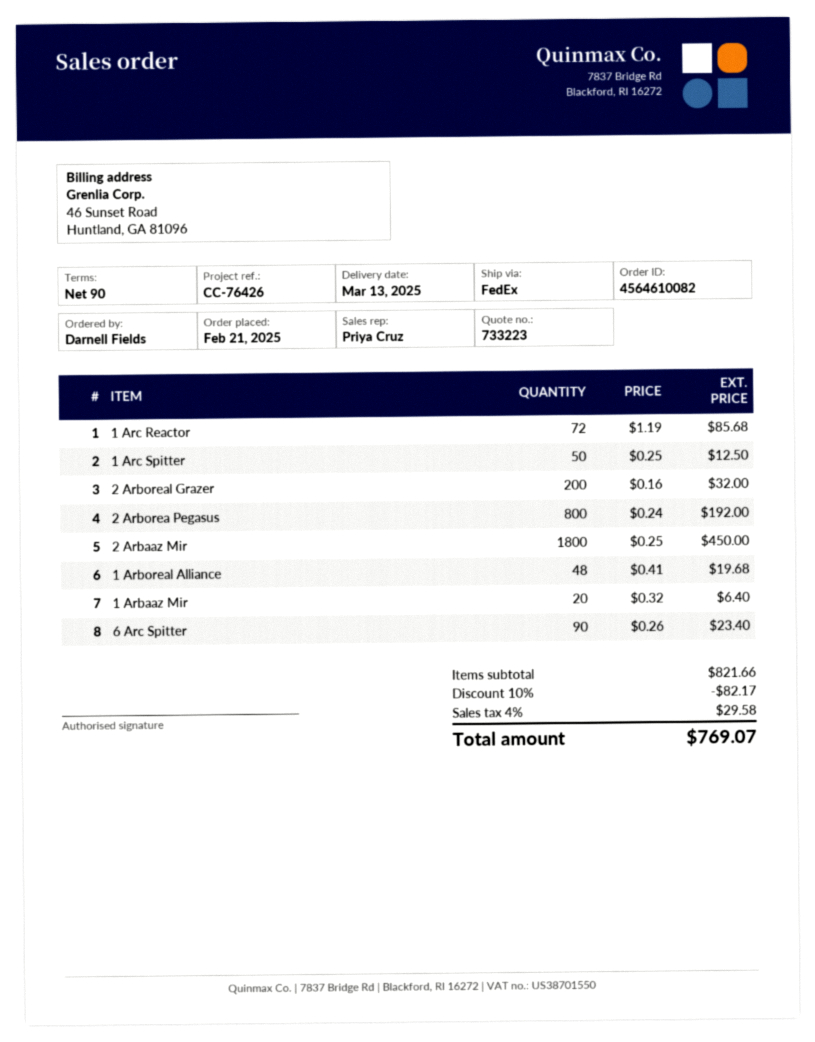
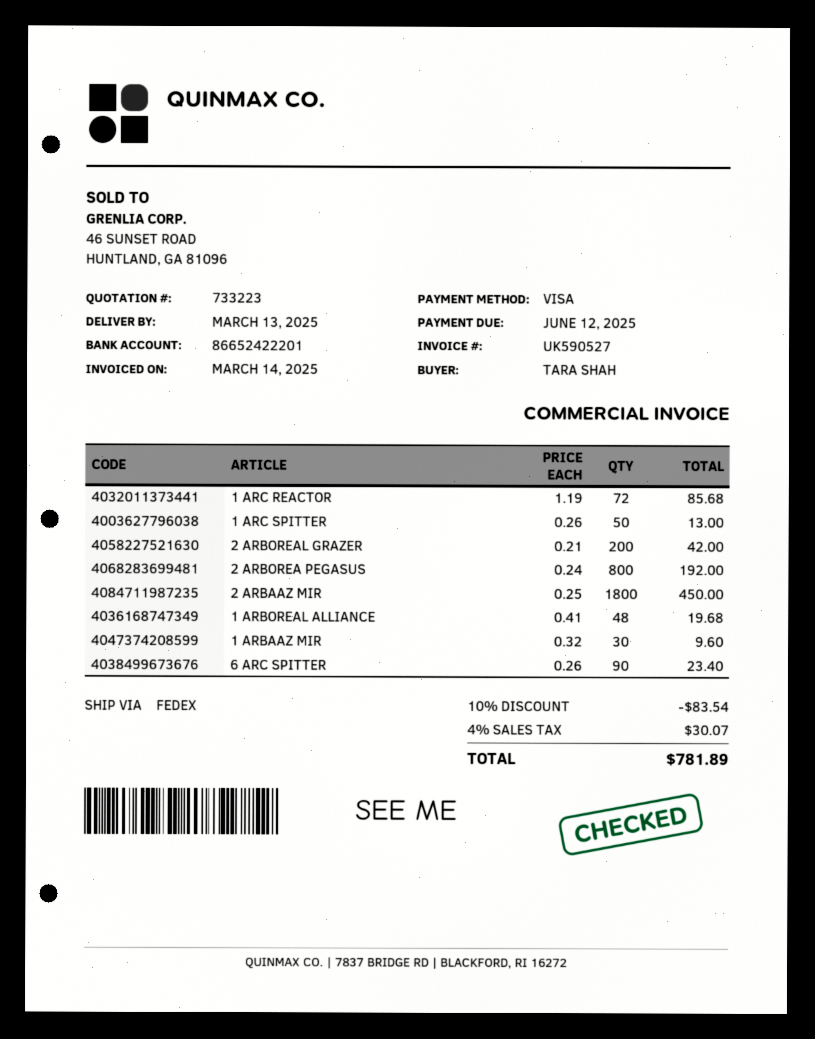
ordered by: Darnell Fields -> TARA SHAH
1 Arc Spitter: 50 x 0.25 = 12.50 -> 50 x 0.26 = 13.00
2 Arboreal Grazer: 200 x 0.16 = 32.00 -> 200 x 0.21 = 42.00
1 Arbaaz Mir: 20 x 0.32 = 6.40 -> 30 x 0.32 = 9.60
discount: 10% = 82.17 -> 10% = 83.54
tax: 4% = 29.58 -> 4% = 30.07
total: 769.07 -> 781.89

